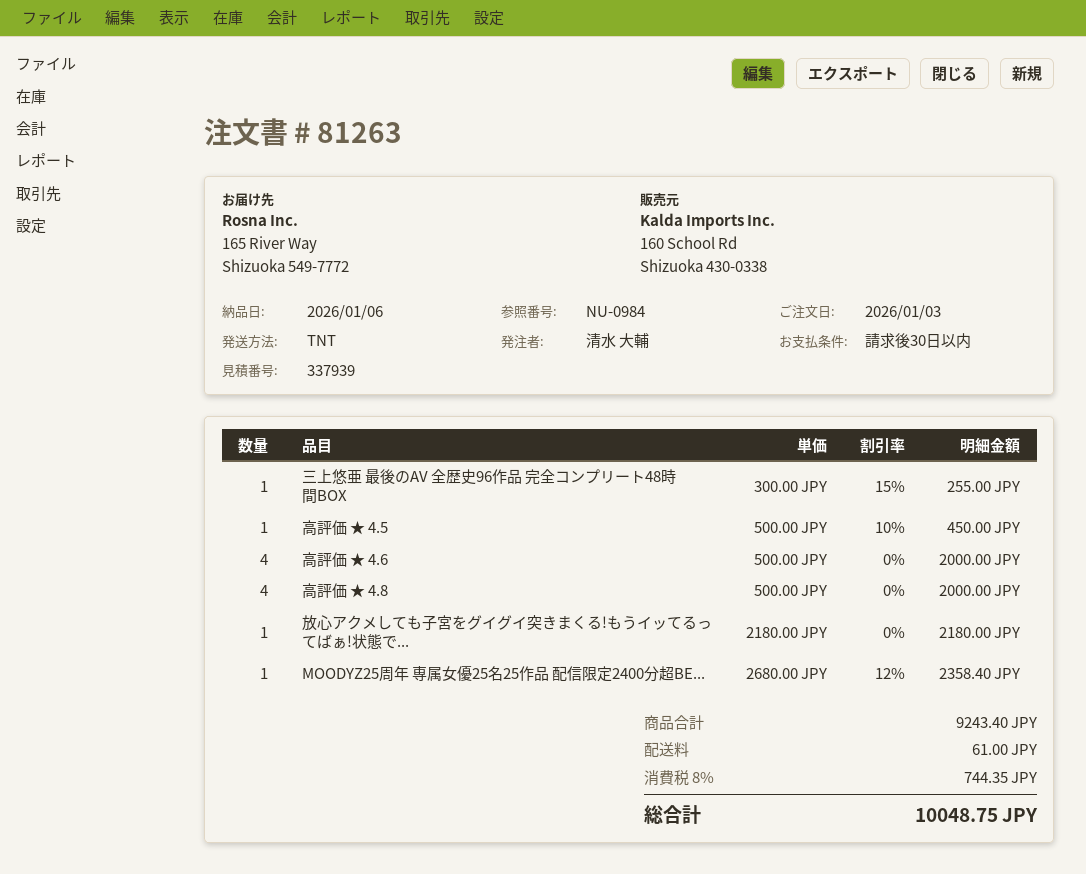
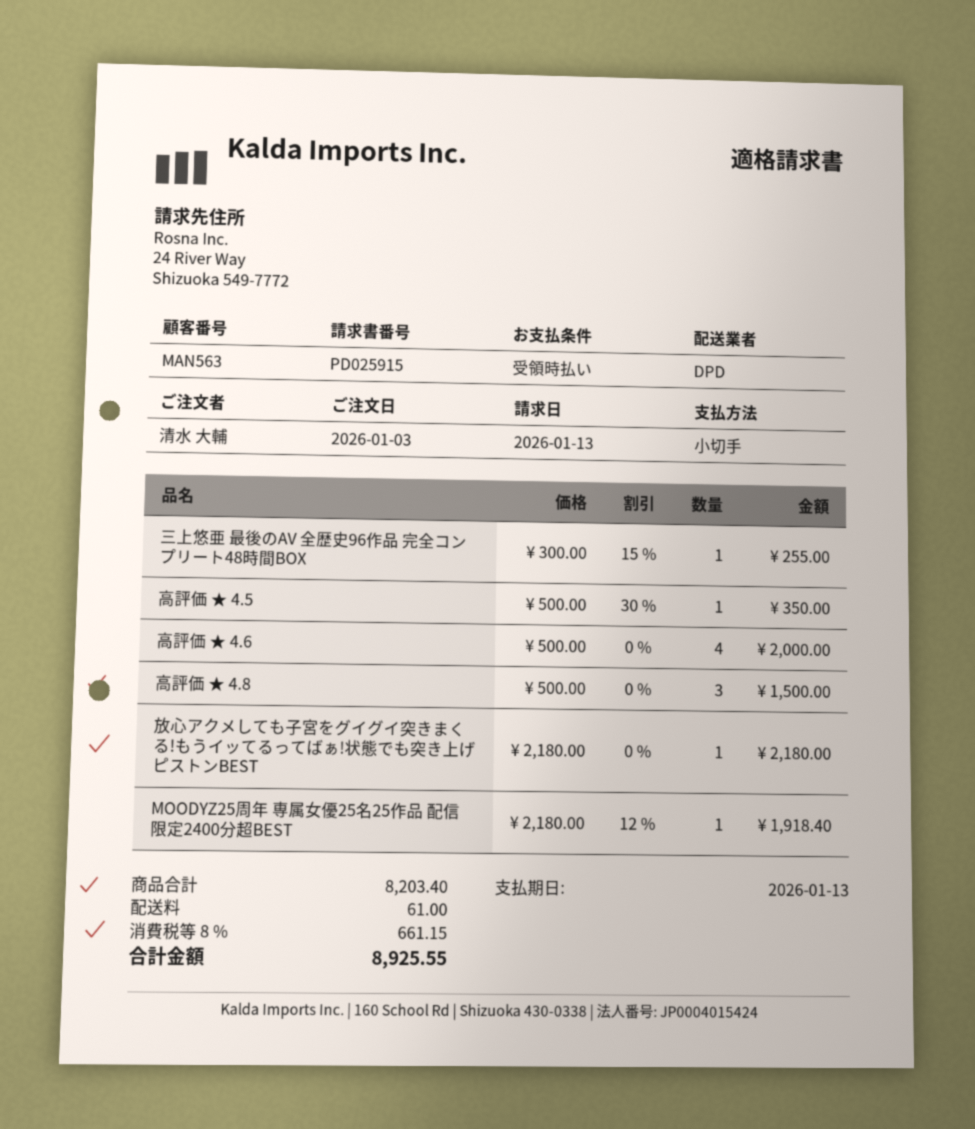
payment terms: 30 days -> on receipt
shipping method: TNT -> DPD
高評価 ★ 4.5: 1 x 500.00 - 10% = 450.00 -> 1 x 500.00 - 30% = 350.00
高評価 ★ 4.8: 4 x 500.00 = 2000.00 -> 3 x 500.00 = 1500.00
MOODYZ25周年 専属女優25名25作品 配信限定2400分超BE...: 1 x 2680.00 - 12% = 2358.40 -> 1 x 2180.00 - 12% = 1918.40
subtotal: 9243.40 -> 8203.40
tax: 8% = 744.35 -> 8% = 661.15
total: 10048.75 -> 8925.55

